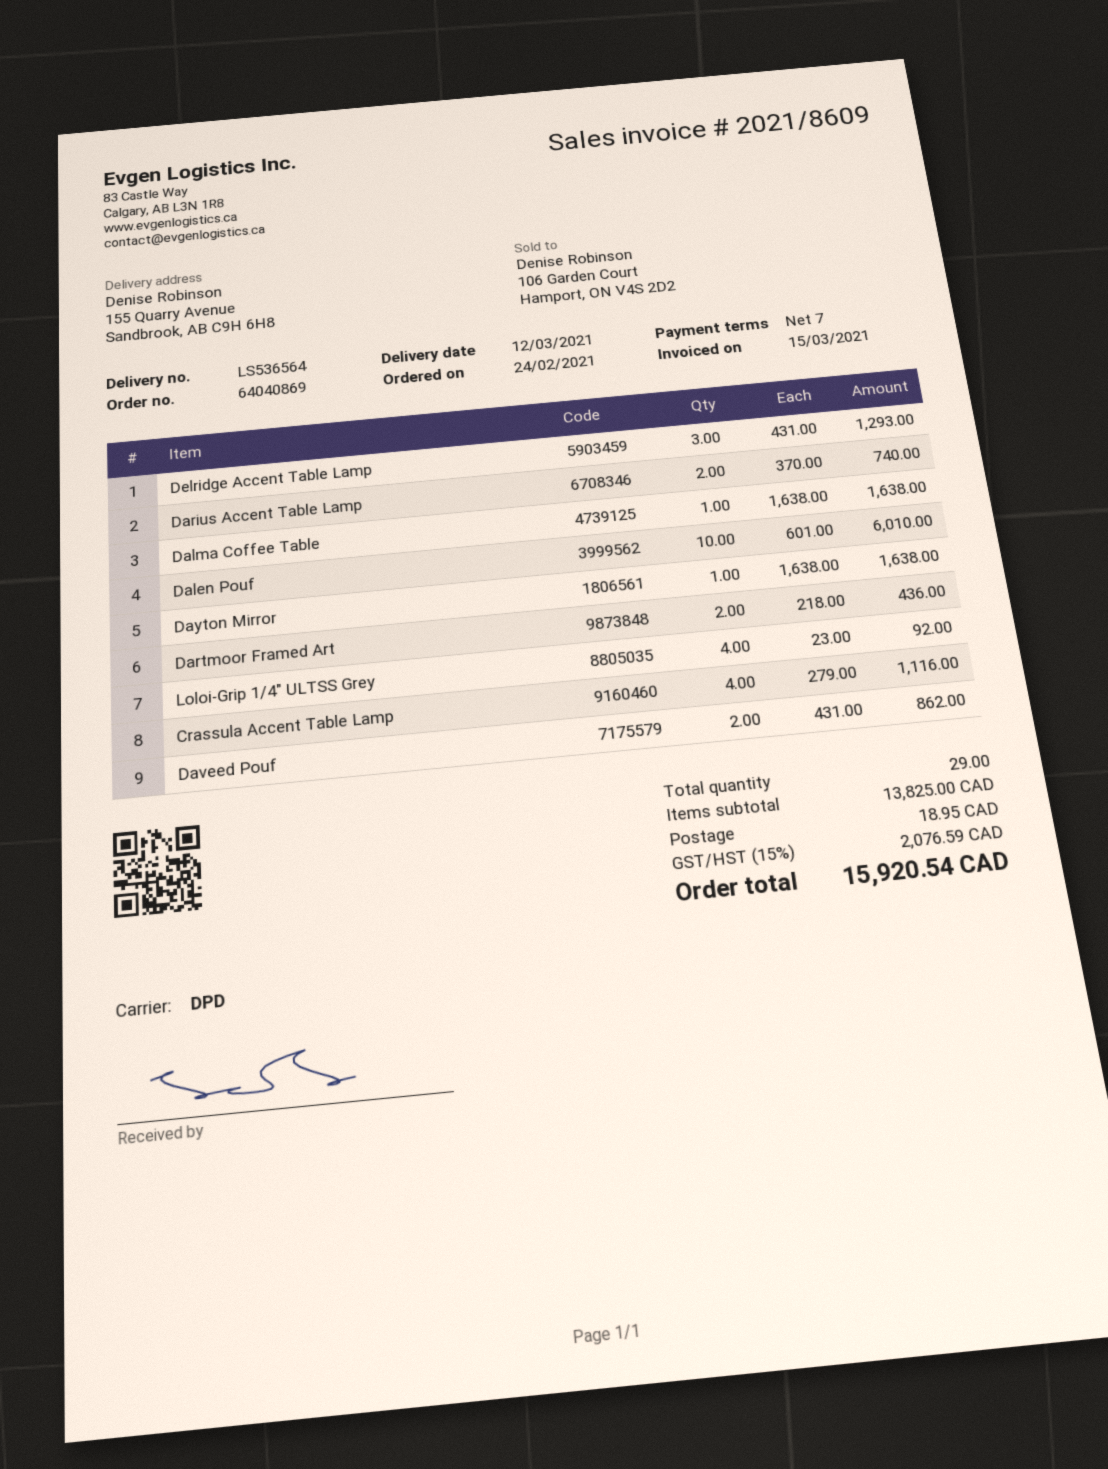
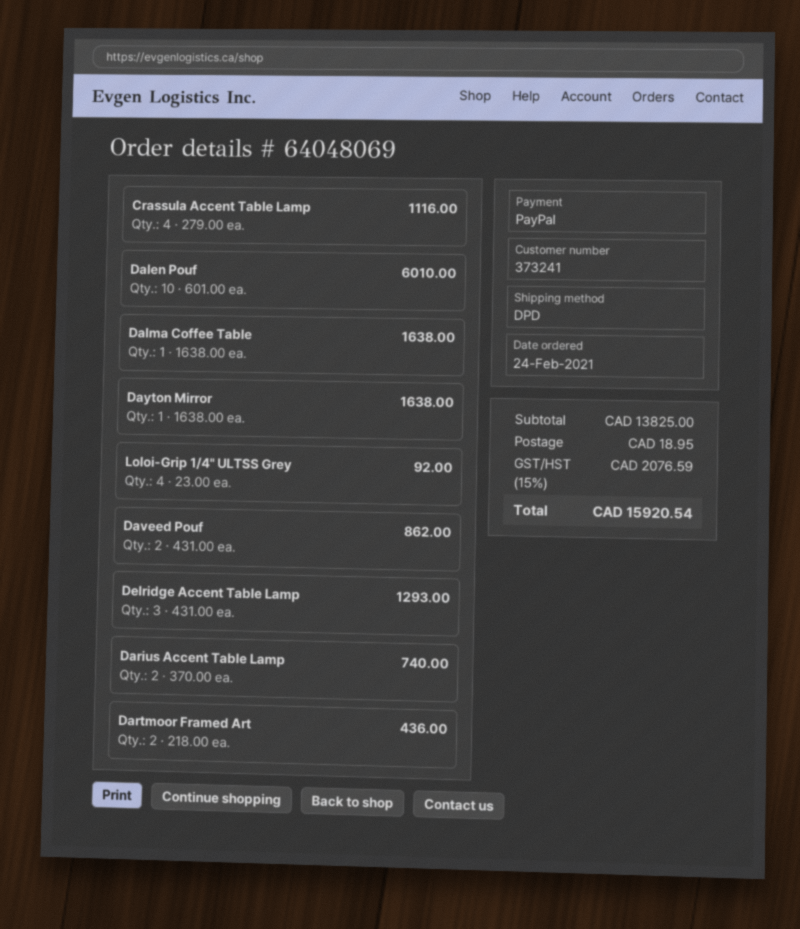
order number: 64040869 -> 64048069

